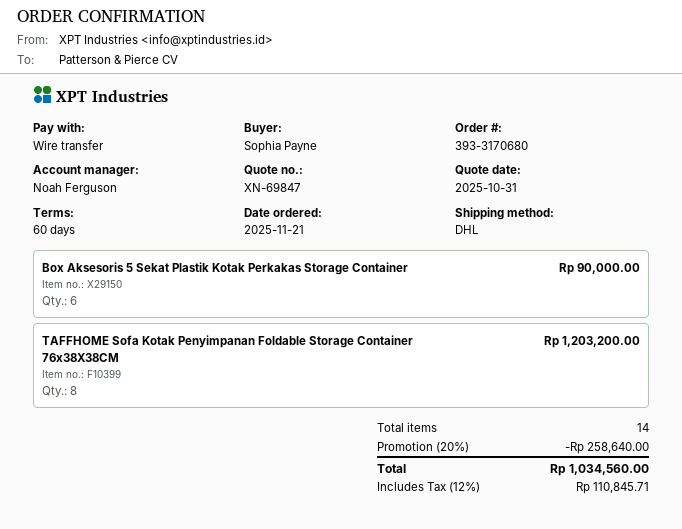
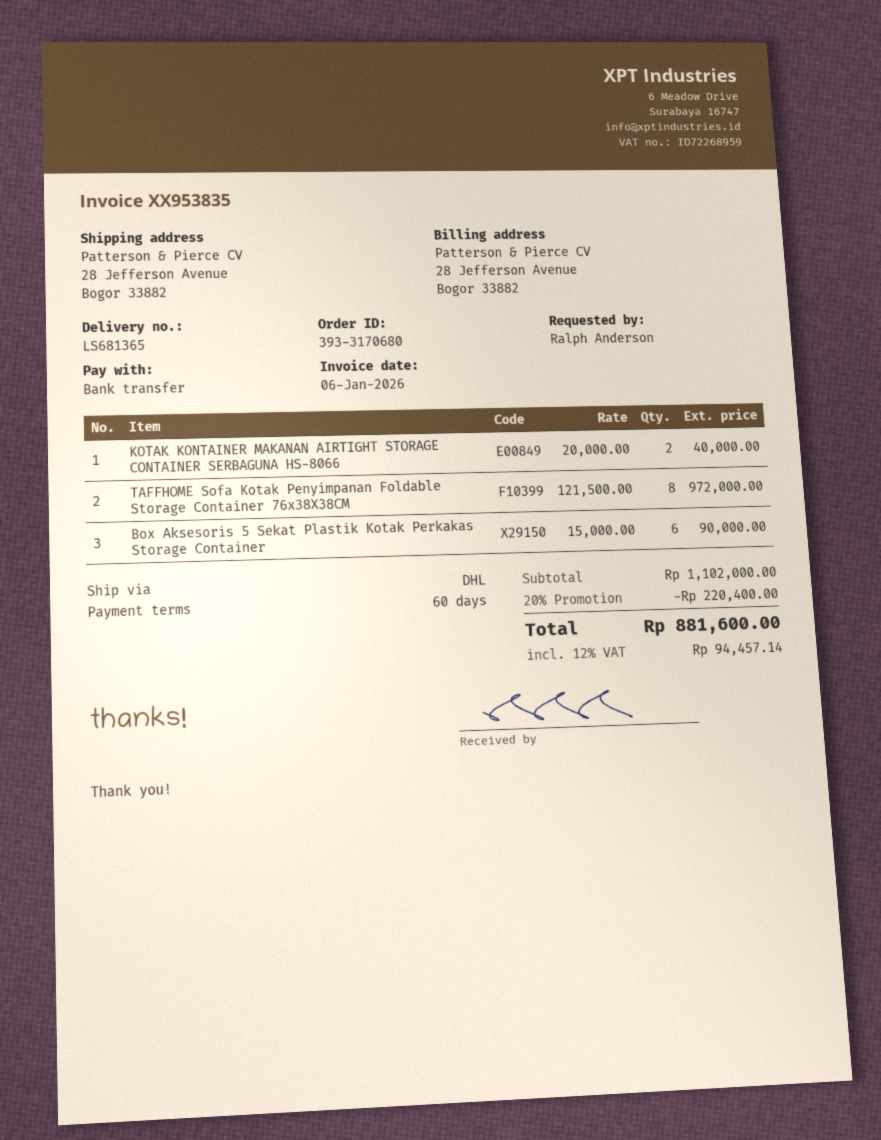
ordered by: Sophia Payne -> Ralph Anderson
TAFFHOME Sofa Kotak Penyimpanan Foldable Storage Container 76x38X38CM: 8 for 1203200.00 -> 8 for 972000.00
KOTAK KONTAINER MAKANAN AIRTIGHT STORAGE CONTAINER SERBAGUNA HS-8066: none -> 2 for 40000.00
discount: 20% = 258640.00 -> 20% = 220400.00
tax: 12% = 110845.71 -> 12% = 94457.14
total: 1034560.00 -> 881600.00

